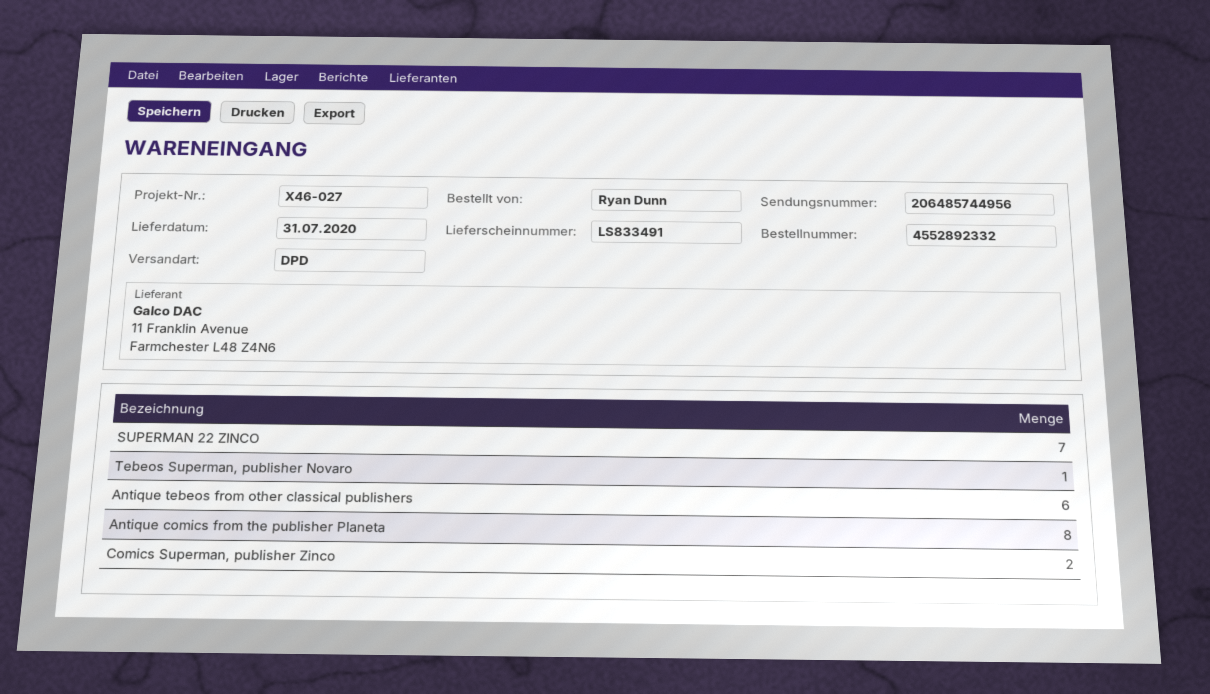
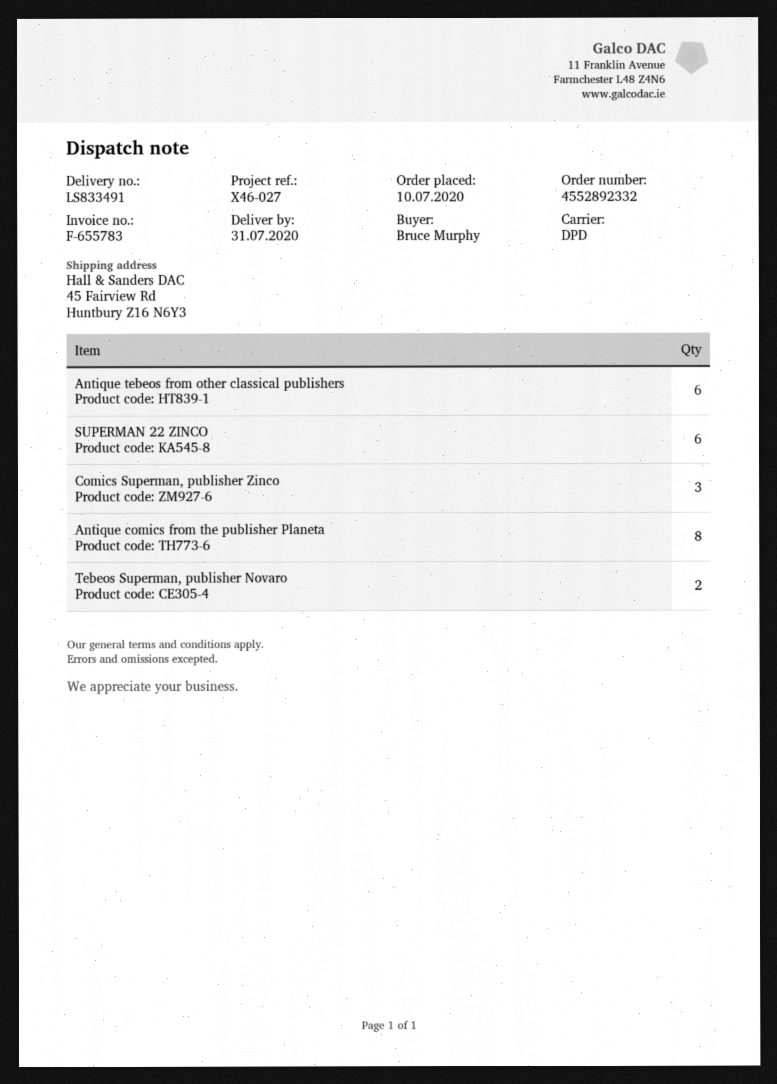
ordered by: Ryan Dunn -> Bruce Murphy
SUPERMAN 22 ZINCO: 7 -> 6
Tebeos Superman, publisher Novaro: 1 -> 2
Comics Superman, publisher Zinco: 2 -> 3

